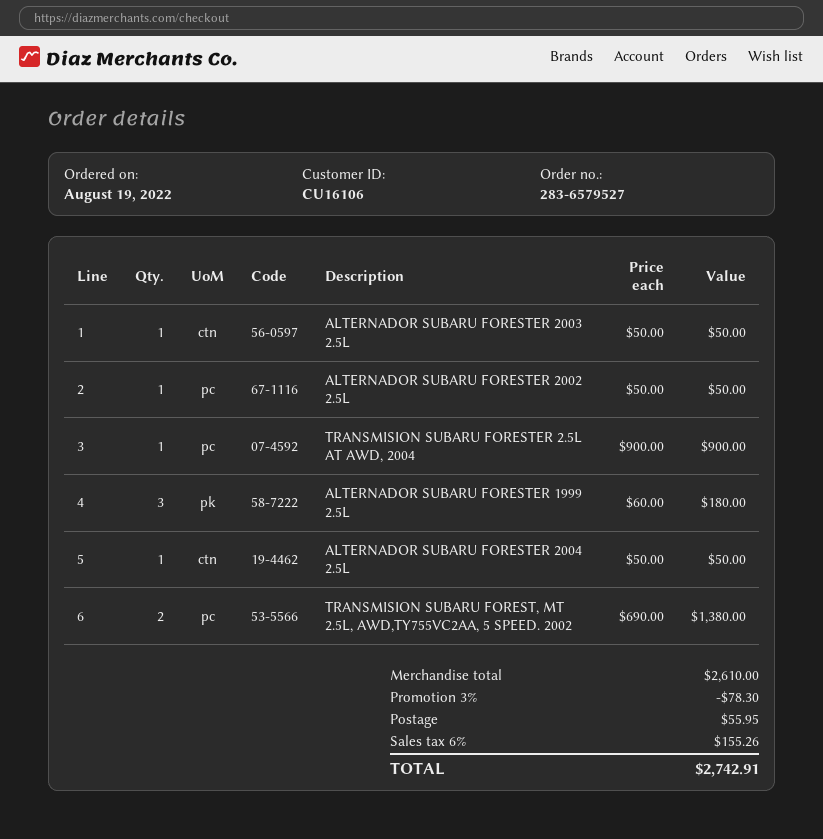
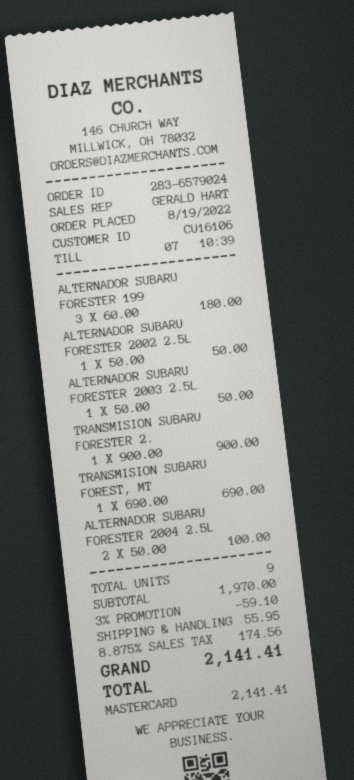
order number: 283-6579527 -> 283-6579024
ALTERNADOR SUBARU FORESTER 2004 2.5L: 1 x 50.00 = 50.00 -> 2 x 50.00 = 100.00
TRANSMISION SUBARU FOREST, MT 2.5L, AWD,TY755VC2AA, 5 SPEED. 2002: 2 x 690.00 = 1380.00 -> 1 x 690.00 = 690.00
subtotal: 2610.00 -> 1970.00
discount: 3% = 78.30 -> 3% = 59.10
tax: 6% = 155.26 -> 8.875% = 174.56
total: 2742.91 -> 2141.41

